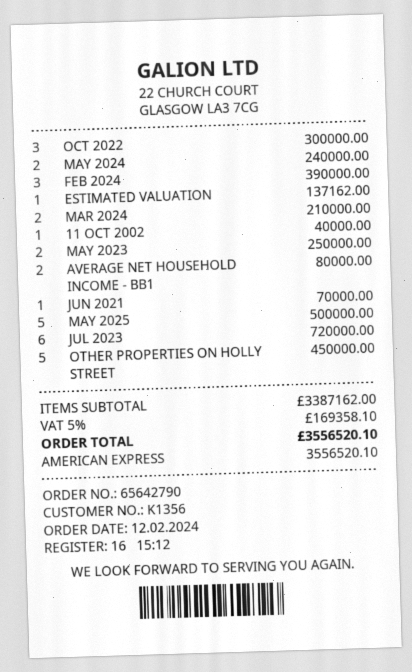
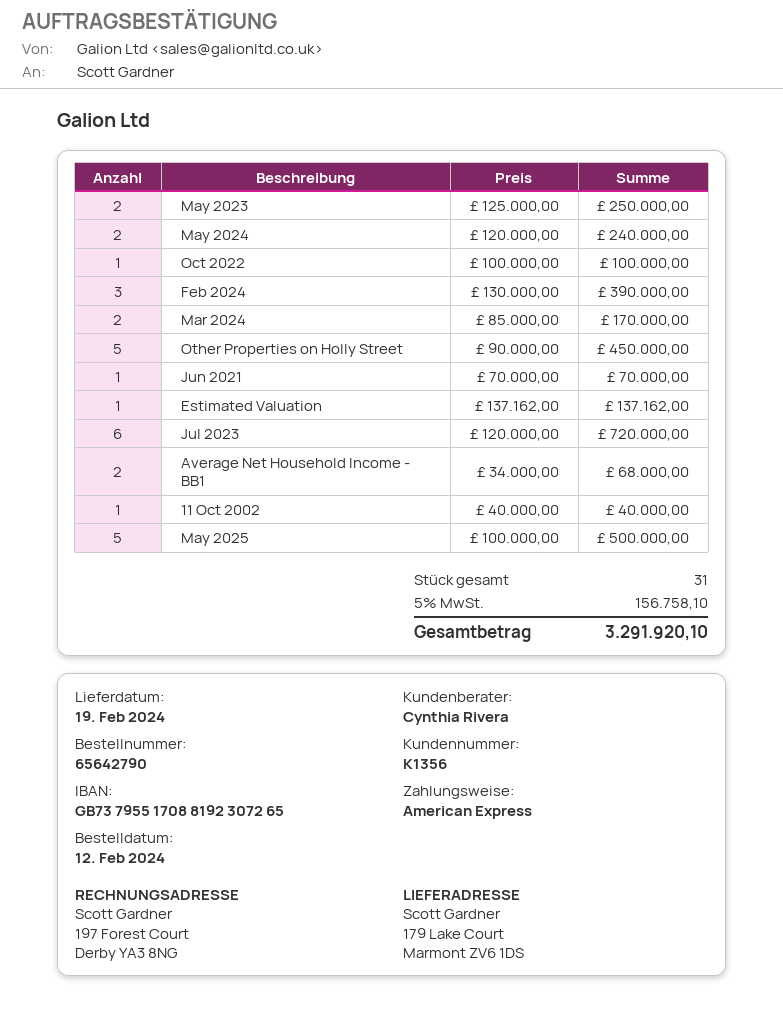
OCT 2022: 3 for 300000.00 -> 1 for 100000.00
MAR 2024: 2 for 210000.00 -> 2 for 170000.00
AVERAGE NET HOUSEHOLD INCOME - BB1: 2 for 80000.00 -> 2 for 68000.00
tax: 5% = 169358.10 -> 5% = 156758.10
total: 3556520.10 -> 3291920.10

